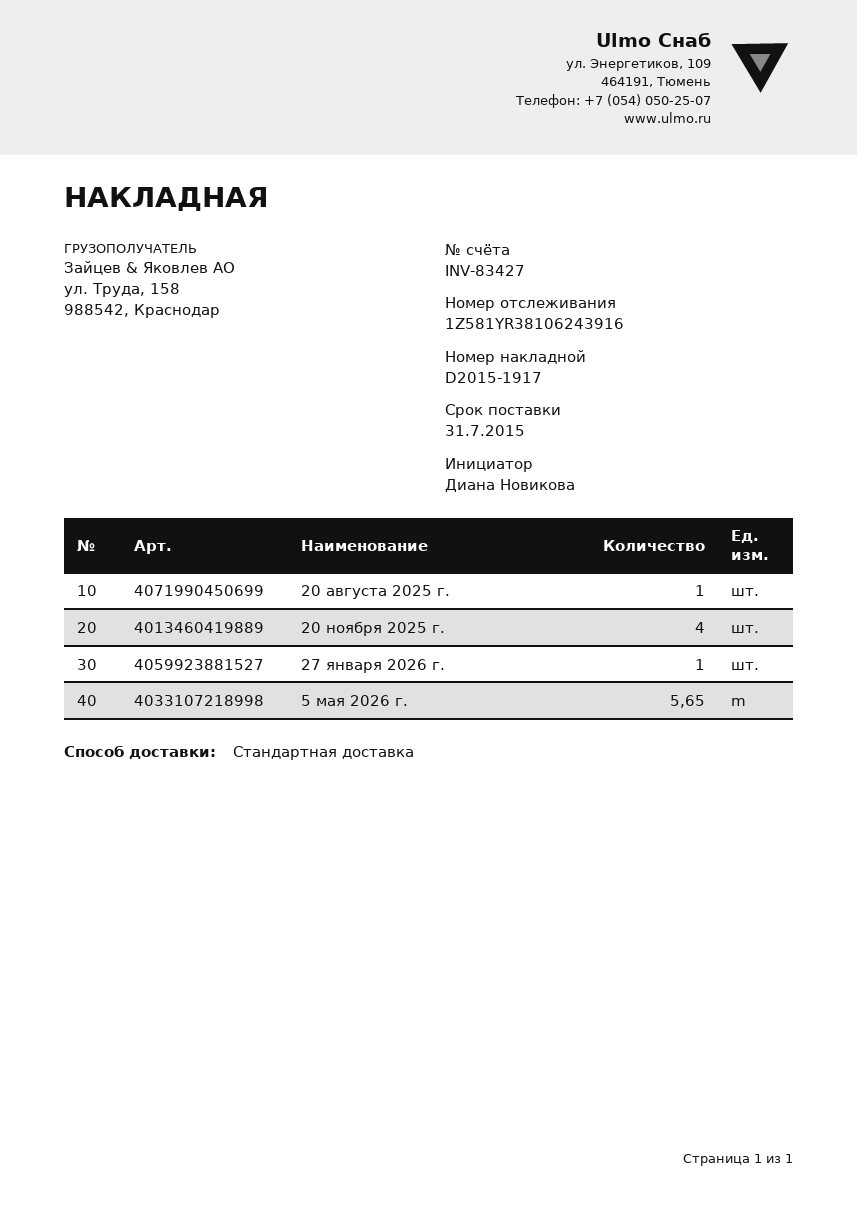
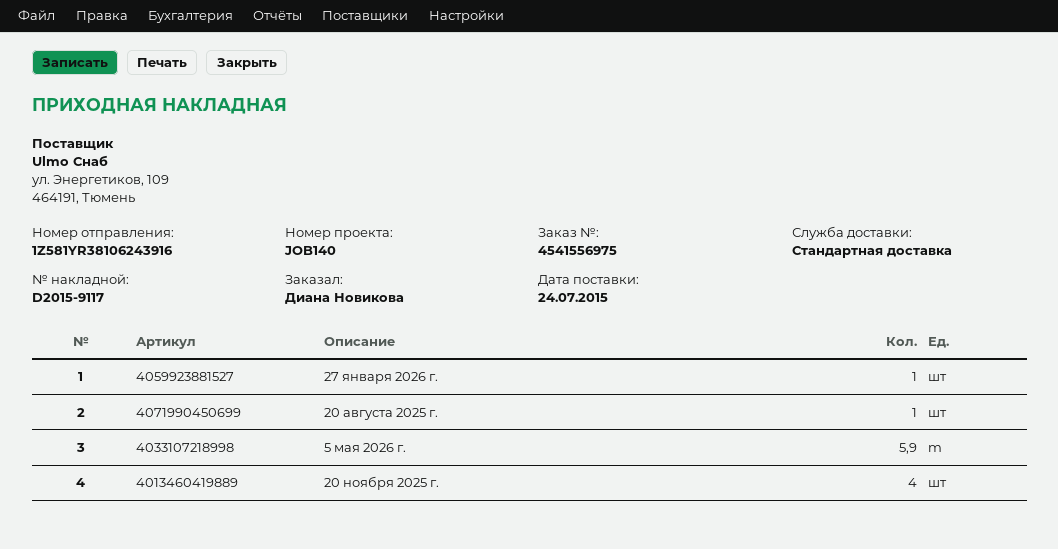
delivery note number: D2015-1917 -> D2015-9117
delivery date: 2015-07-31 -> 2015-07-24
5 мая 2026 г.: 5.65 -> 5.9

